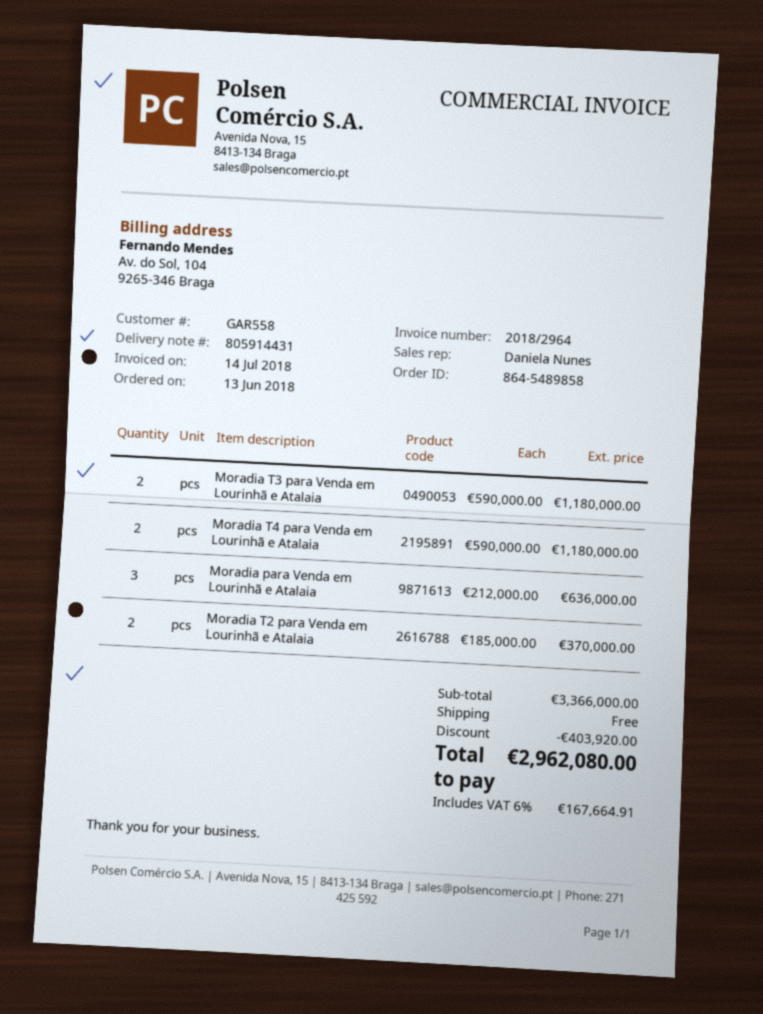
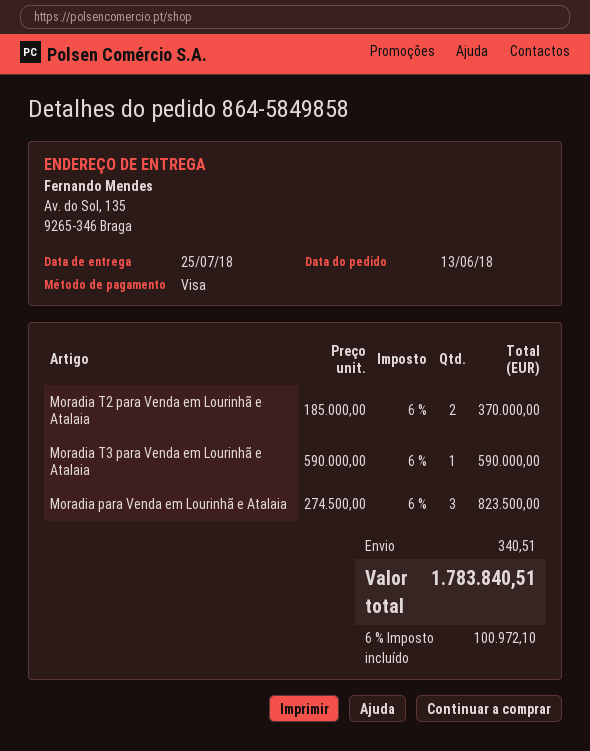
order number: 864-5489858 -> 864-5849858
Moradia T3 para Venda em Lourinhã e Atalaia: 2 x 590000.00 = 1180000.00 -> 1 x 590000.00 = 590000.00
Moradia T4 para Venda em Lourinhã e Atalaia: 2 x 590000.00 = 1180000.00 -> none
Moradia para Venda em Lourinhã e Atalaia: 3 x 212000.00 = 636000.00 -> 3 x 274500.00 = 823500.00
discount: 403920.00 -> none
shipping: 0.00 -> 340.51
tax: 6% = 167664.91 -> 6% = 100972.10
total: 2962080.00 -> 1783840.51

